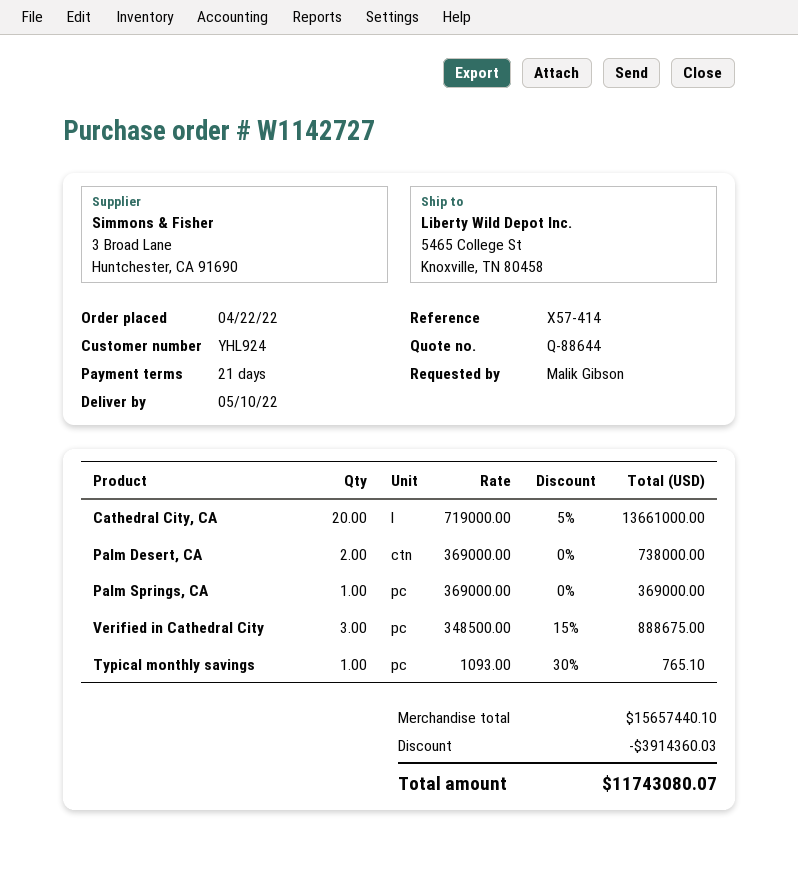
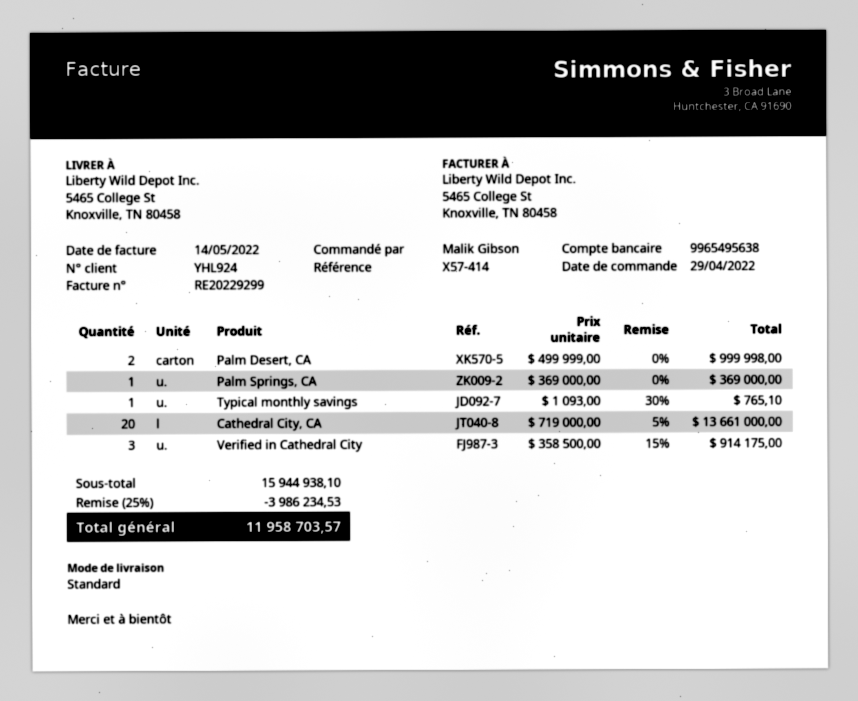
order date: 2022-04-22 -> 2022-04-29
Palm Desert, CA: 2 x 369000.00 = 738000.00 -> 2 x 499999.00 = 999998.00
Verified in Cathedral City: 3 x 348500.00 - 15% = 888675.00 -> 3 x 358500.00 - 15% = 914175.00
subtotal: 15657440.10 -> 15944938.10
discount: 3914360.03 -> 3986234.53
total: 11743080.07 -> 11958703.57

